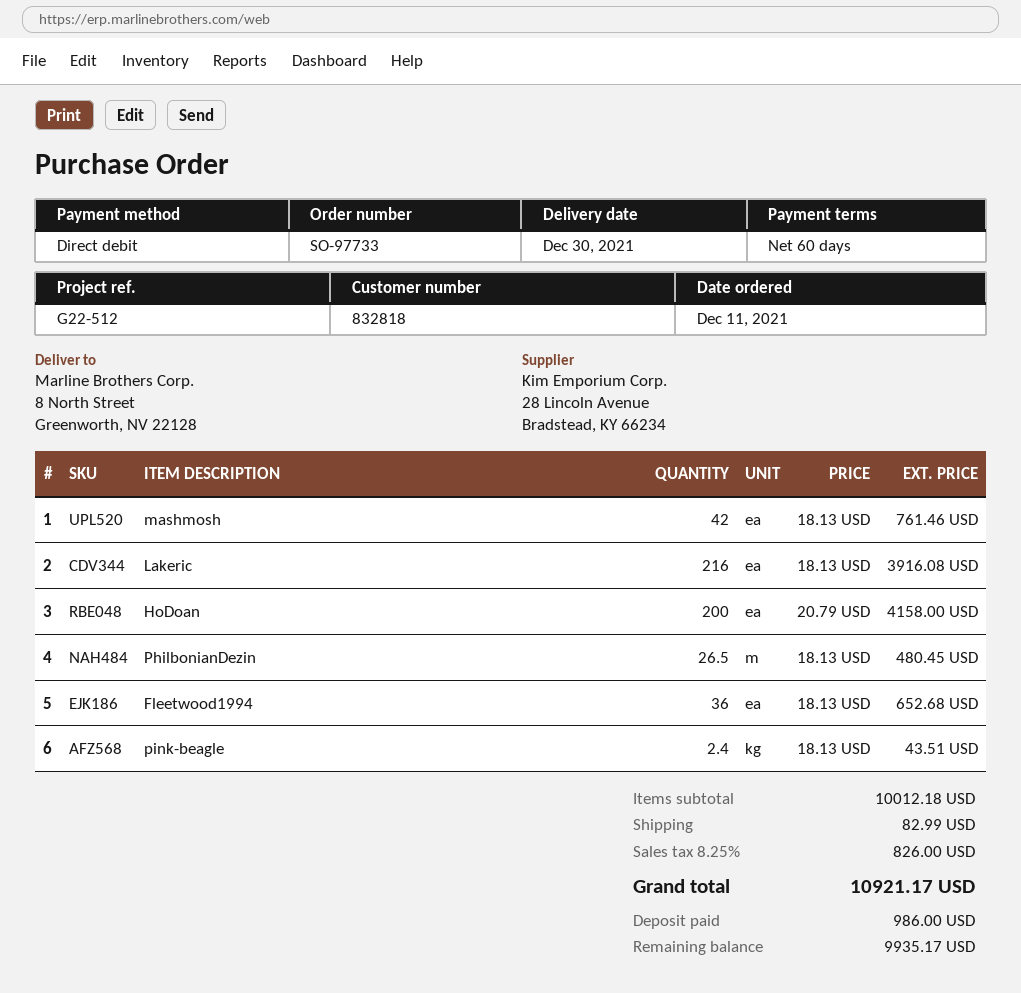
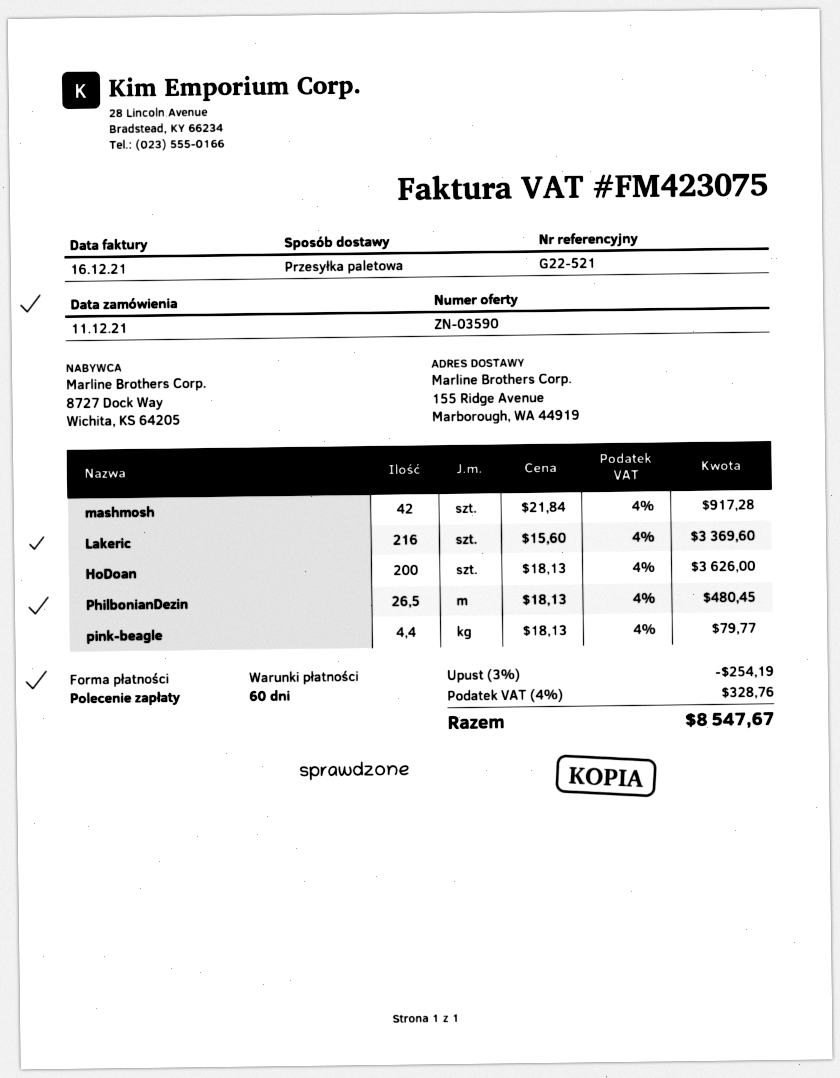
reference: G22-512 -> G22-521
ship to: 8 North Street, Greenworth, NV 22128 -> 155 Ridge Avenue, Marborough, WA 44919
mashmosh: 42 x 18.13 = 761.46 -> 42 x 21.84 = 917.28
Lakeric: 216 x 18.13 = 3916.08 -> 216 x 15.60 = 3369.60
HoDoan: 200 x 20.79 = 4158.00 -> 200 x 18.13 = 3626.00
Fleetwood1994: 36 x 18.13 = 652.68 -> none
pink-beagle: 2.4 x 18.13 = 43.51 -> 4.4 x 18.13 = 79.77
discount: none -> 3% = 254.19
shipping: 82.99 -> none
tax: 8.25% = 826.00 -> 4% = 328.76
total: 10921.17 -> 8547.67

